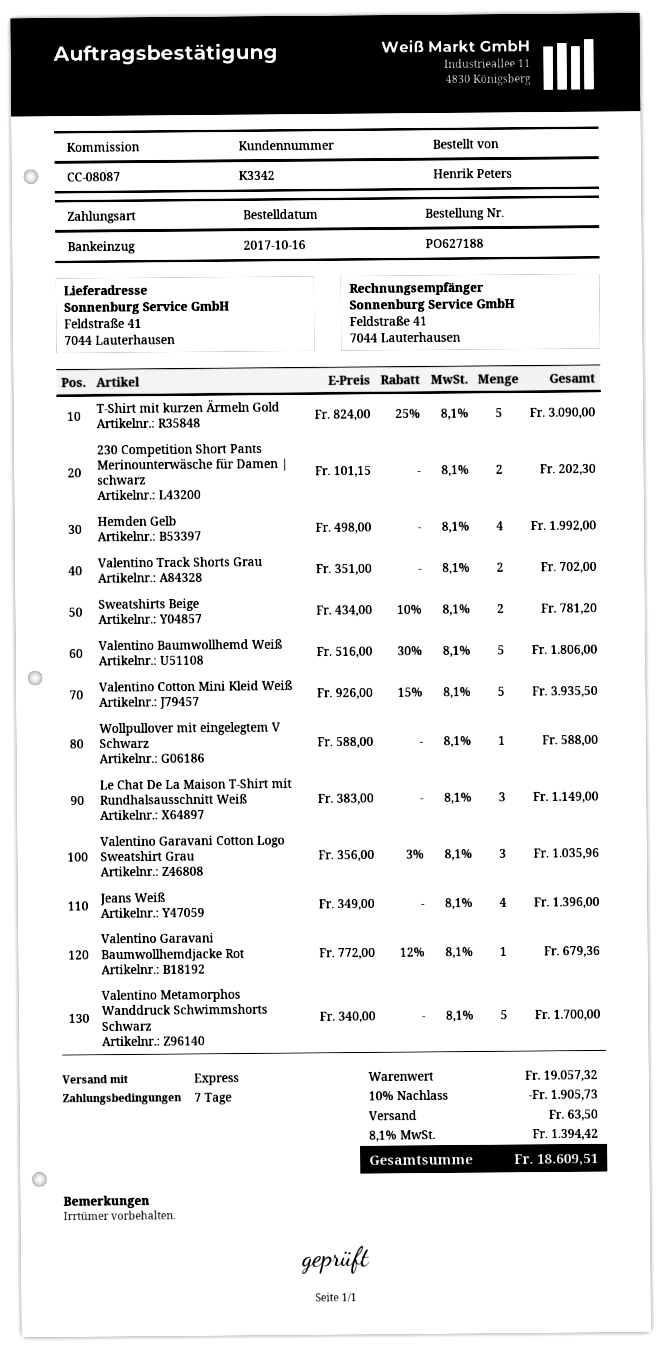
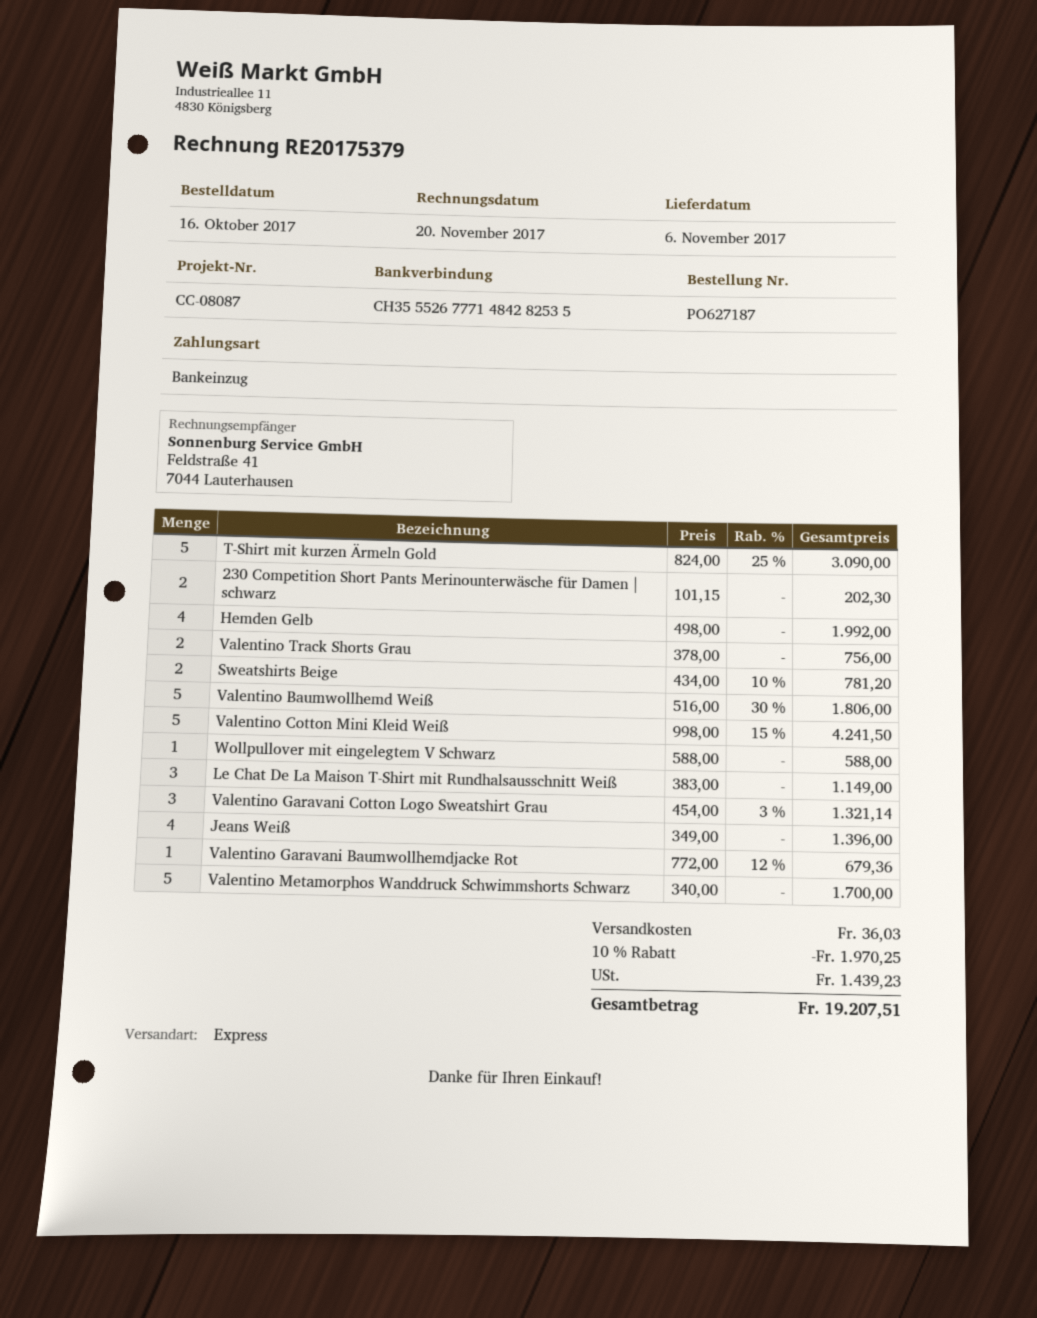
order number: PO627188 -> PO627187
Valentino Track Shorts Grau: 2 x 351.00 = 702.00 -> 2 x 378.00 = 756.00
Valentino Cotton Mini Kleid Weiß: 5 x 926.00 - 15% = 3935.50 -> 5 x 998.00 - 15% = 4241.50
Valentino Garavani Cotton Logo Sweatshirt Grau: 3 x 356.00 - 3% = 1035.96 -> 3 x 454.00 - 3% = 1321.14
discount: 10% = 1905.73 -> 10% = 1970.25
shipping: 63.50 -> 36.03
tax: 1394.42 -> 1439.23
total: 18609.51 -> 19207.51

